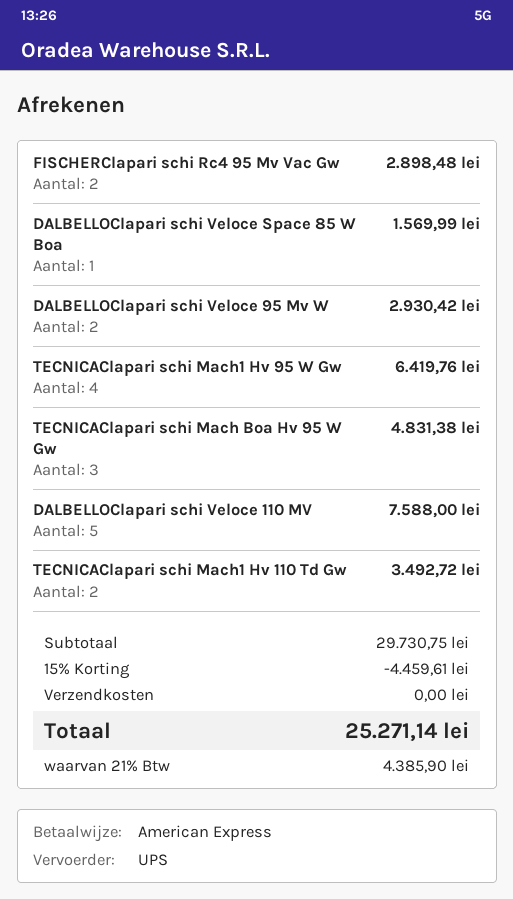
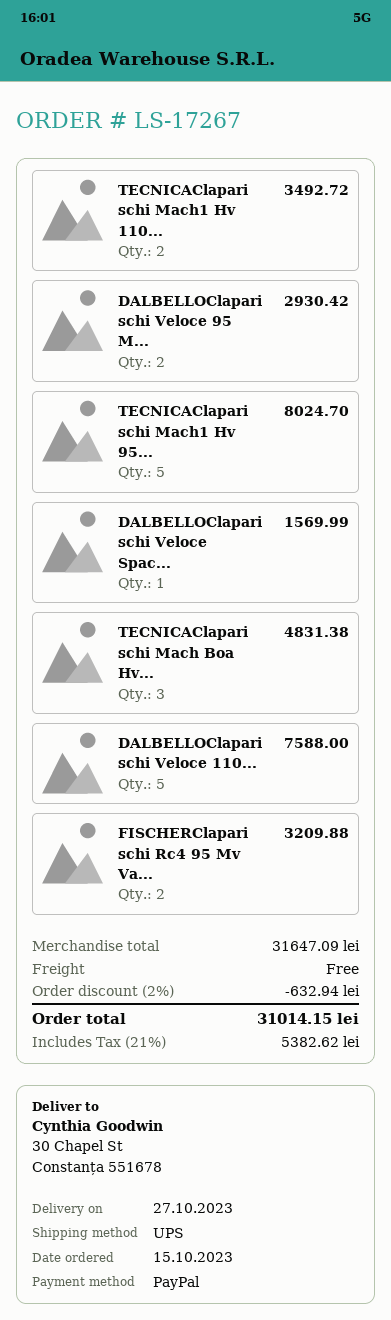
payment method: American Express -> PayPal
FISCHERClapari schi Rc4 95 Mv Vac Gw: 2 for 2898.48 -> 2 for 3209.88
TECNICAClapari schi Mach1 Hv 95 W Gw: 4 for 6419.76 -> 5 for 8024.70
subtotal: 29730.75 -> 31647.09
discount: 15% = 4459.61 -> 2% = 632.94
tax: 21% = 4385.90 -> 21% = 5382.62
total: 25271.14 -> 31014.15

